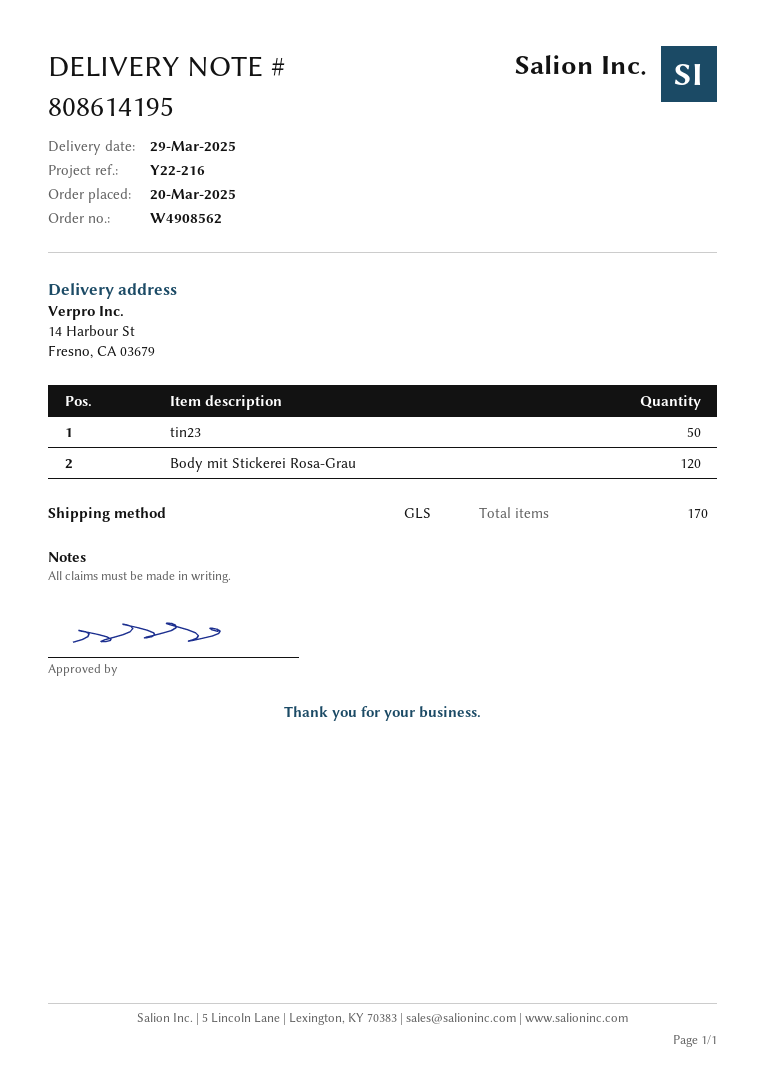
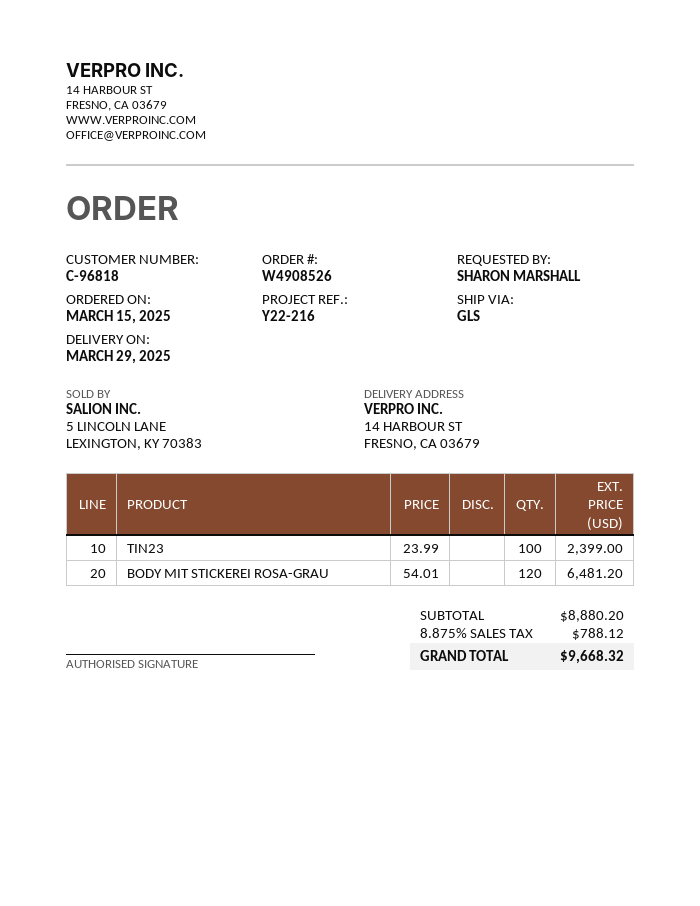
order number: W4908562 -> W4908526
order date: 2025-03-20 -> 2025-03-15
tin23: 50 -> 100

